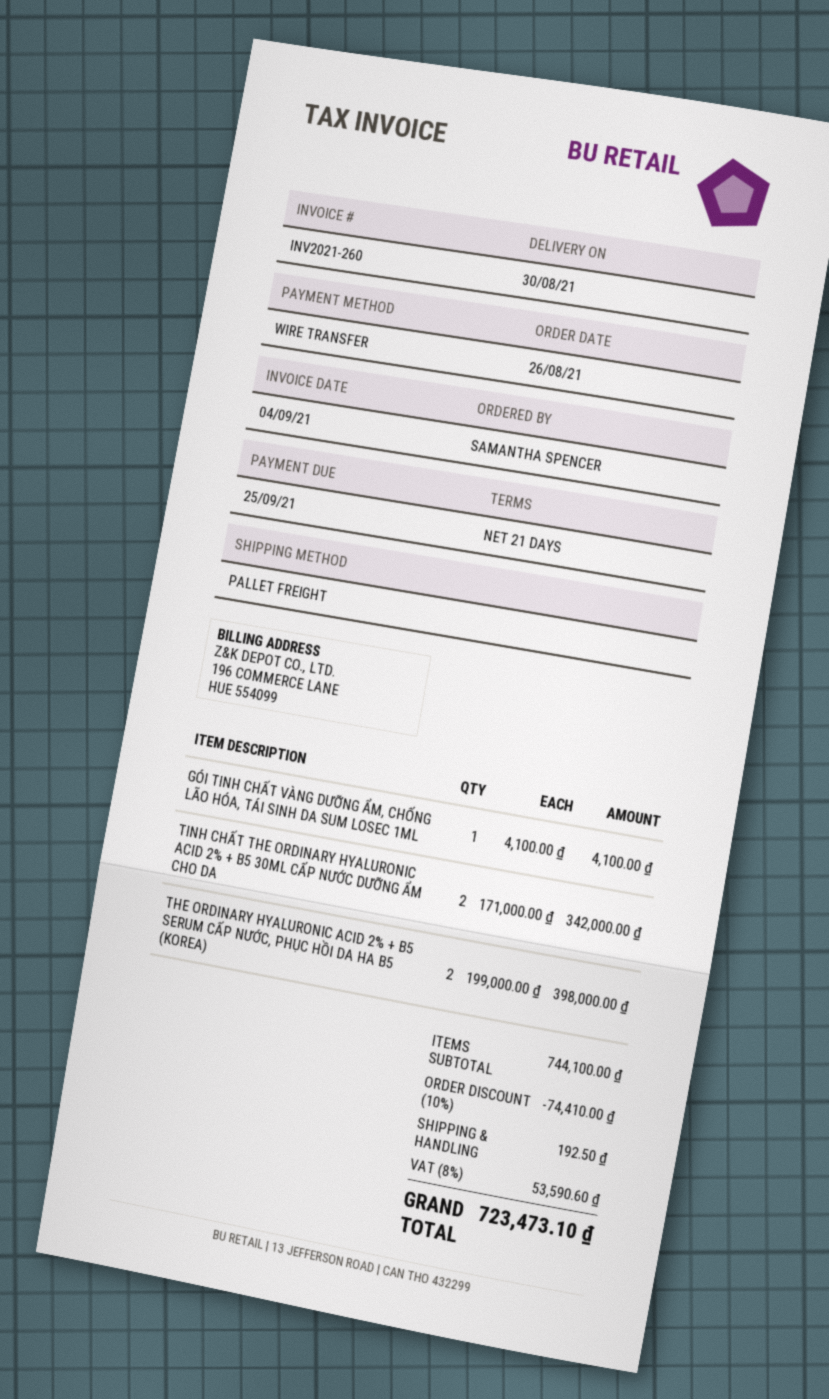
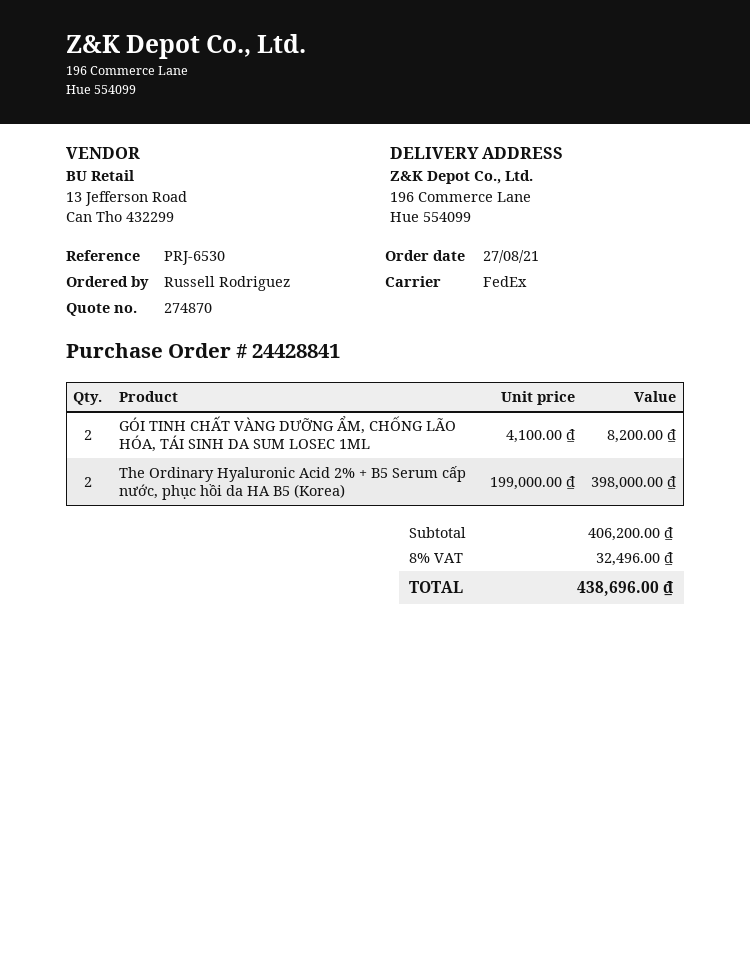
order date: 2021-08-26 -> 2021-08-27
ordered by: SAMANTHA SPENCER -> Russell Rodriguez
shipping method: pallet freight -> FedEx
GÓI TINH CHẤT VÀNG DƯỠNG ẨM, CHỐNG LÃO HÓA, TÁI SINH DA SUM LOSEC 1ML: 1 x 4100.00 = 4100.00 -> 2 x 4100.00 = 8200.00
TINH CHẤT THE ORDINARY HYALURONIC ACID 2% + B5 30ML CẤP NƯỚC DƯỠNG ẨM CHO DA: 2 x 171000.00 = 342000.00 -> none
subtotal: 744100.00 -> 406200.00
discount: 10% = 74410.00 -> none
shipping: 192.50 -> none
tax: 8% = 53590.60 -> 8% = 32496.00
total: 723473.10 -> 438696.00

